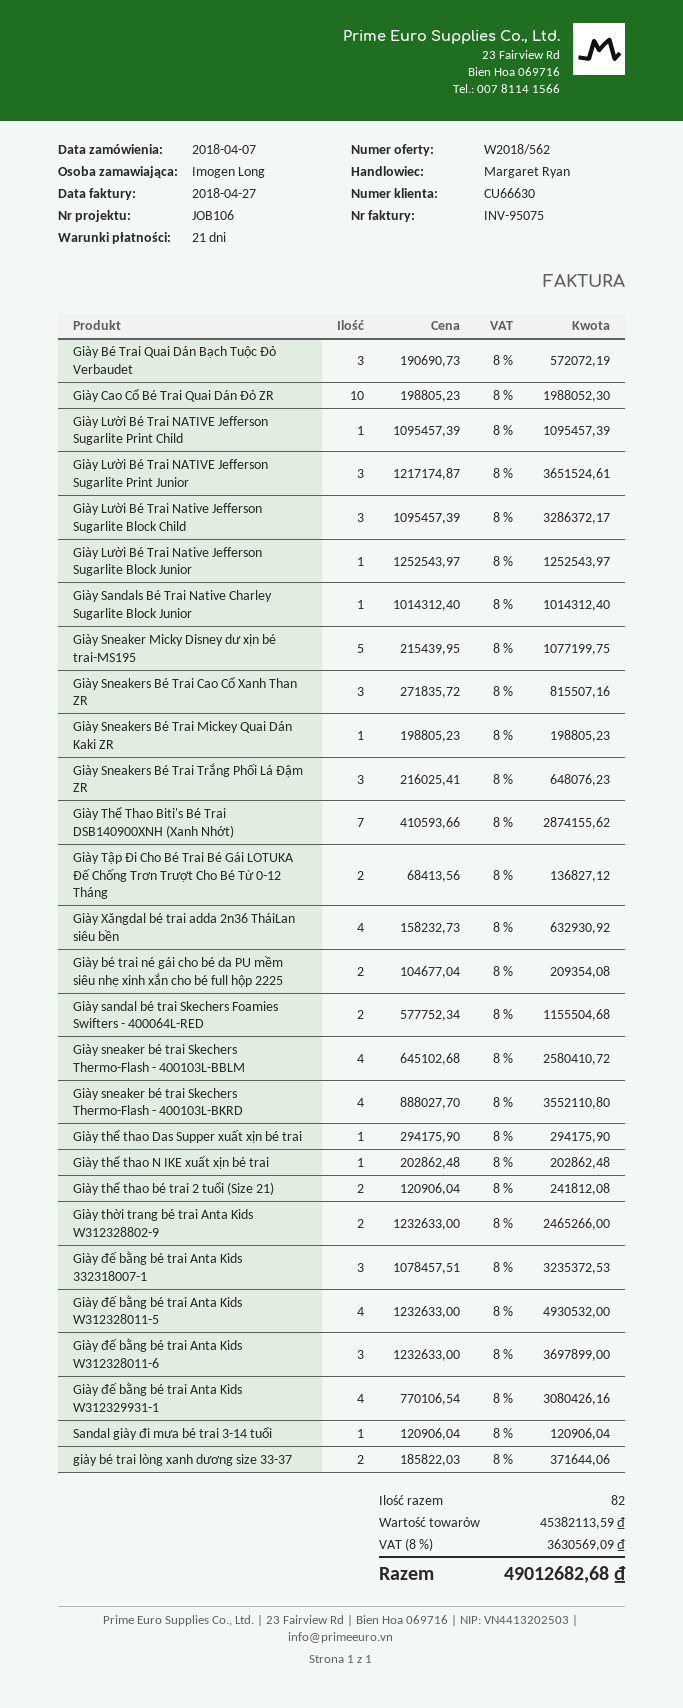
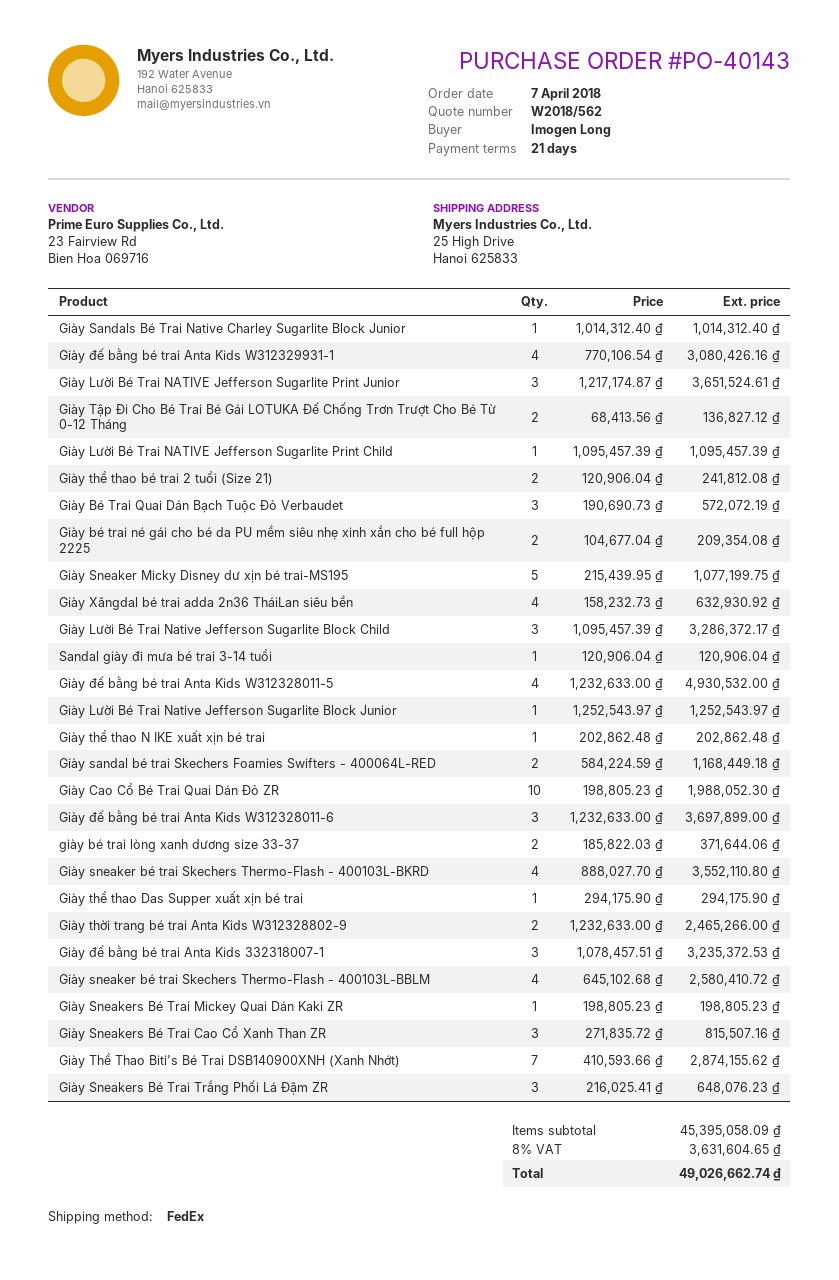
Giày sandal bé trai Skechers Foamies Swifters - 400064L-RED: 2 x 577752.34 = 1155504.68 -> 2 x 584224.59 = 1168449.18
subtotal: 45382113.59 -> 45395058.09
tax: 8% = 3630569.09 -> 8% = 3631604.65
total: 49012682.68 -> 49026662.74

